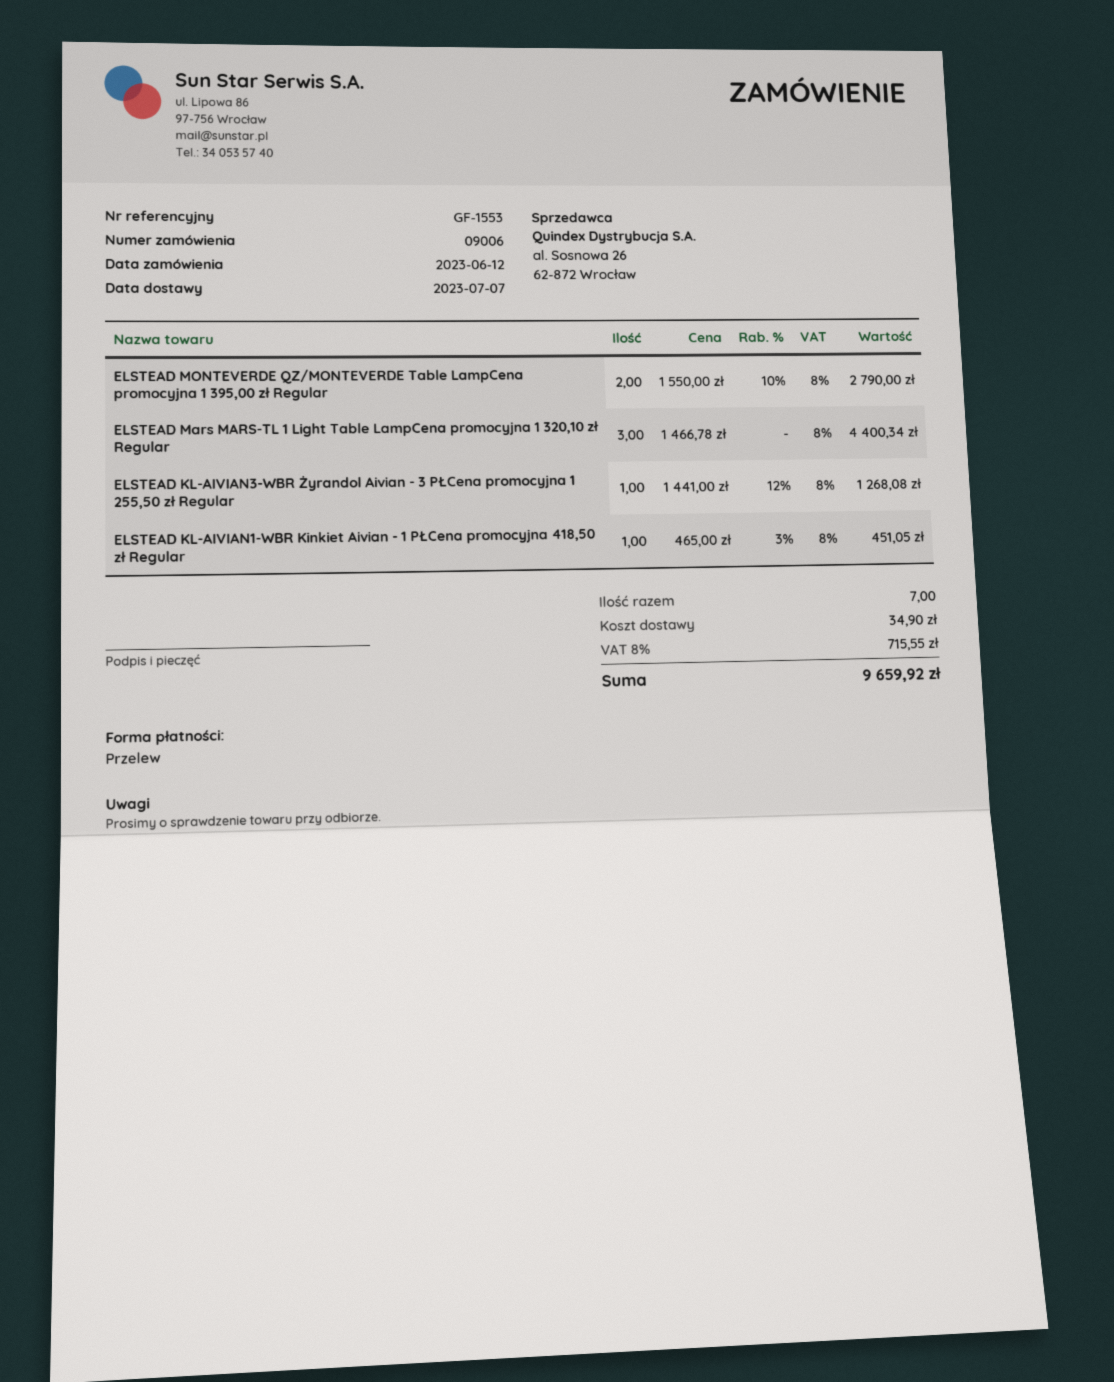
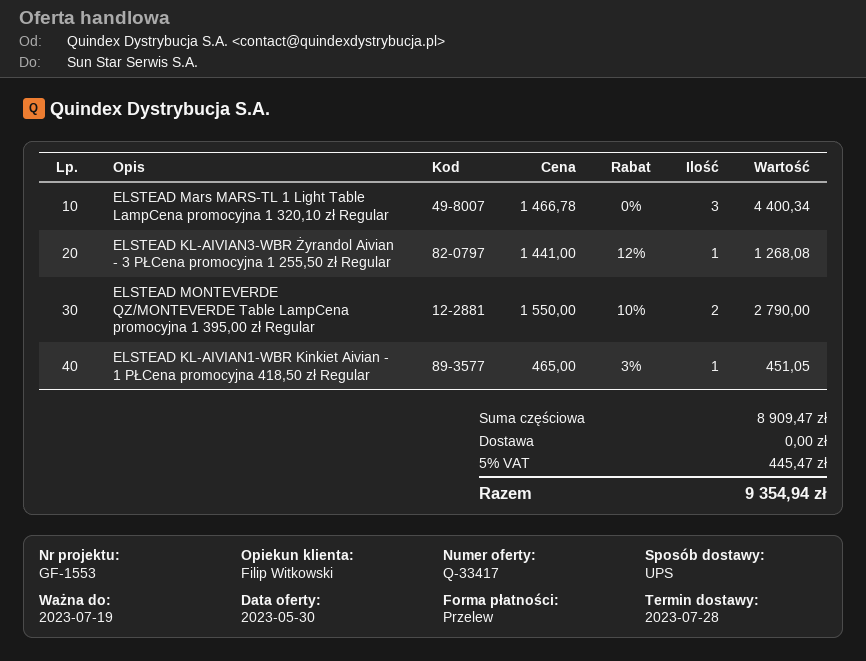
delivery date: 2023-07-07 -> 2023-07-28
shipping: 34.90 -> 0.00
tax: 8% = 715.55 -> 5% = 445.47
total: 9659.92 -> 9354.94

